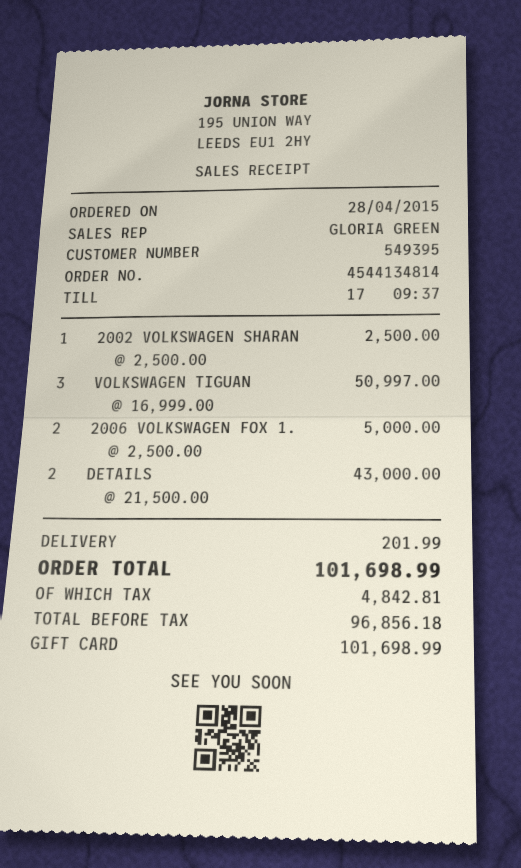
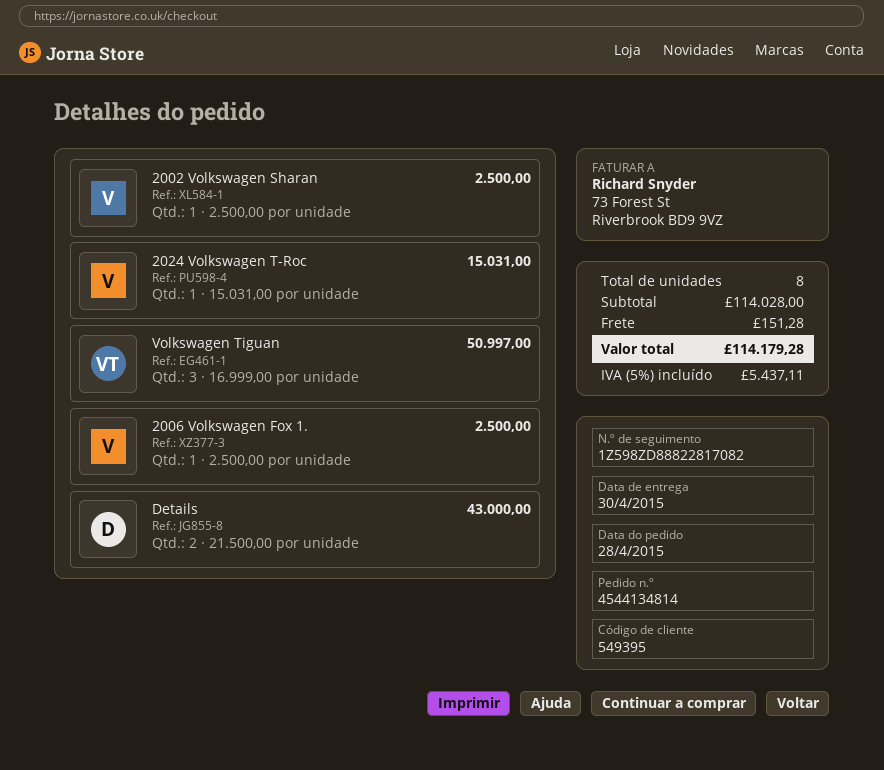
2006 VOLKSWAGEN FOX 1.: 2 x 2500.00 = 5000.00 -> 1 x 2500.00 = 2500.00
2024 Volkswagen T-Roc: none -> 1 x 15031.00 = 15031.00
shipping: 201.99 -> 151.28
tax: 4842.81 -> 5437.11
total: 101698.99 -> 114179.28

